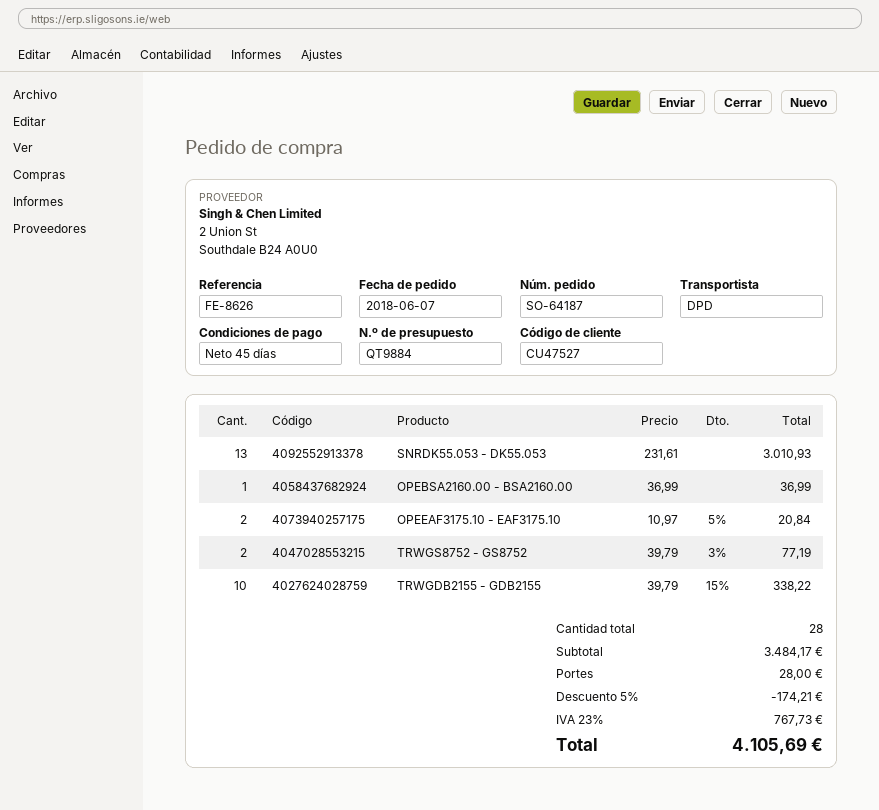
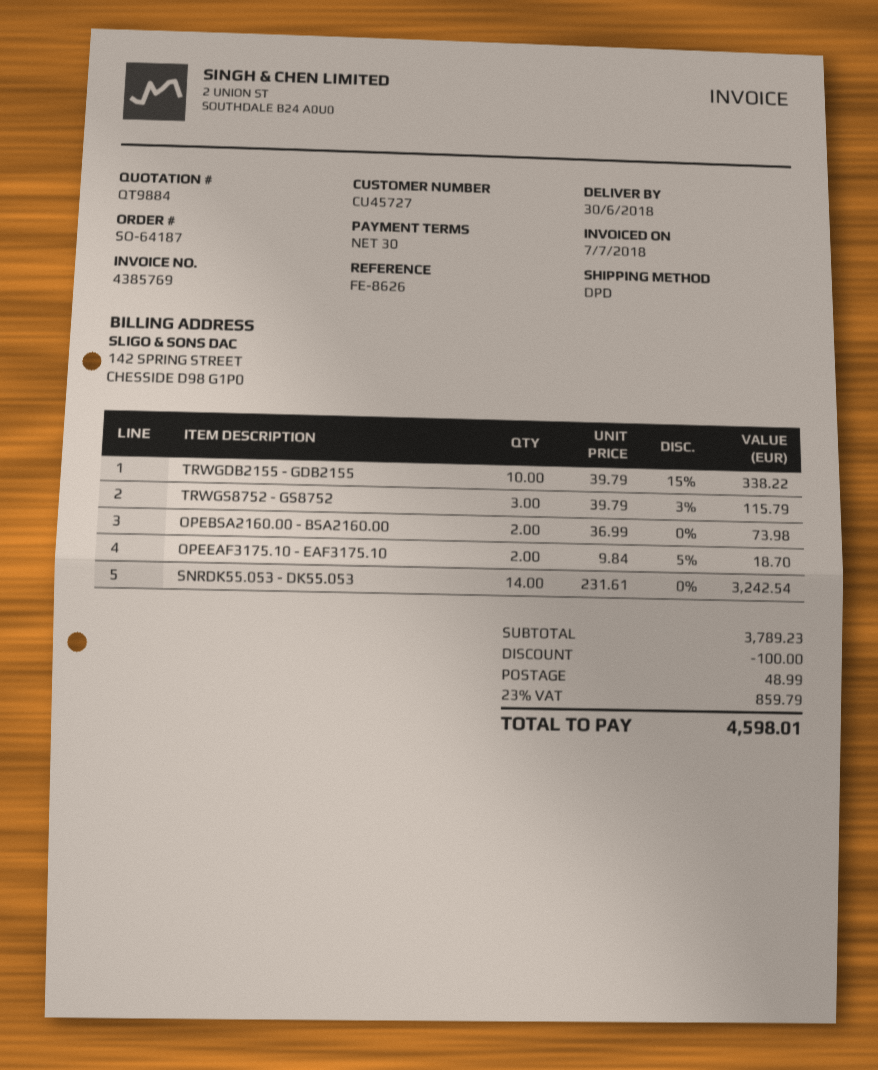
payment terms: 45 days -> 30 days
customer number: CU47527 -> CU45727
SNRDK55.053 - DK55.053: 13 x 231.61 = 3010.93 -> 14 x 231.61 = 3242.54
OPEBSA2160.00 - BSA2160.00: 1 x 36.99 = 36.99 -> 2 x 36.99 = 73.98
OPEEAF3175.10 - EAF3175.10: 2 x 10.97 - 5% = 20.84 -> 2 x 9.84 - 5% = 18.70
TRWGS8752 - GS8752: 2 x 39.79 - 3% = 77.19 -> 3 x 39.79 - 3% = 115.79
subtotal: 3484.17 -> 3789.23
discount: 174.21 -> 100.00
shipping: 28.00 -> 48.99
tax: 23% = 767.73 -> 23% = 859.79
total: 4105.69 -> 4598.01

